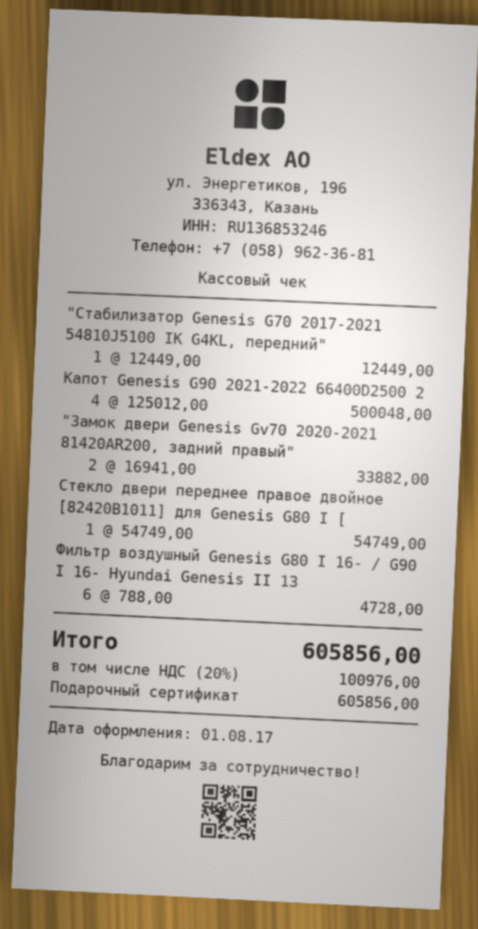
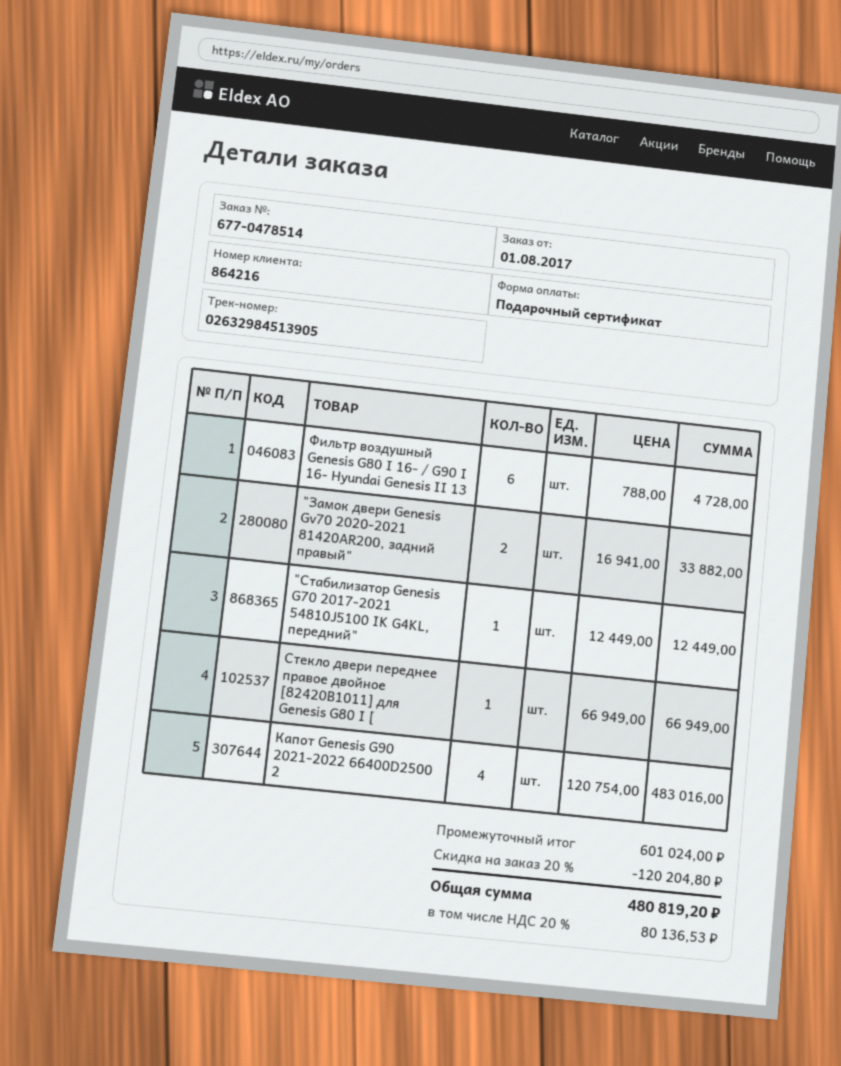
Капот Genesis G90 2021-2022 66400D2500 2: 4 x 125012.00 = 500048.00 -> 4 x 120754.00 = 483016.00
Стекло двери переднее правое двойное [82420B1011] для Genesis G80 I [: 1 x 54749.00 = 54749.00 -> 1 x 66949.00 = 66949.00
discount: none -> 20% = 120204.80
tax: 20% = 100976.00 -> 20% = 80136.53
total: 605856.00 -> 480819.20

